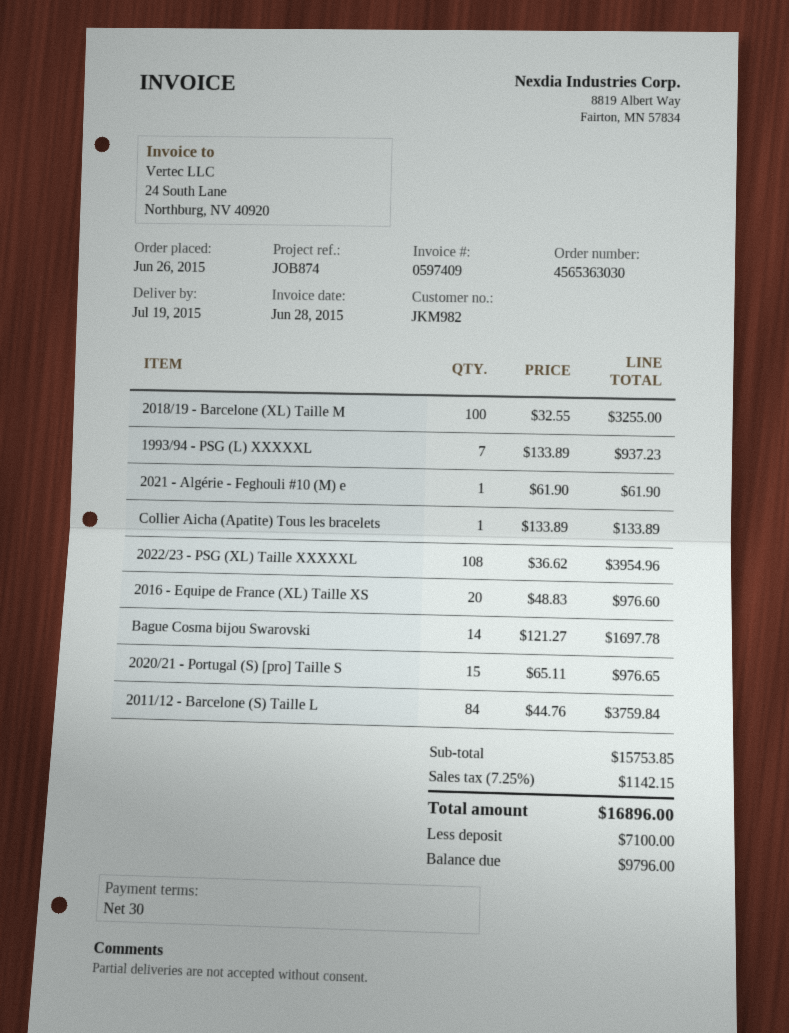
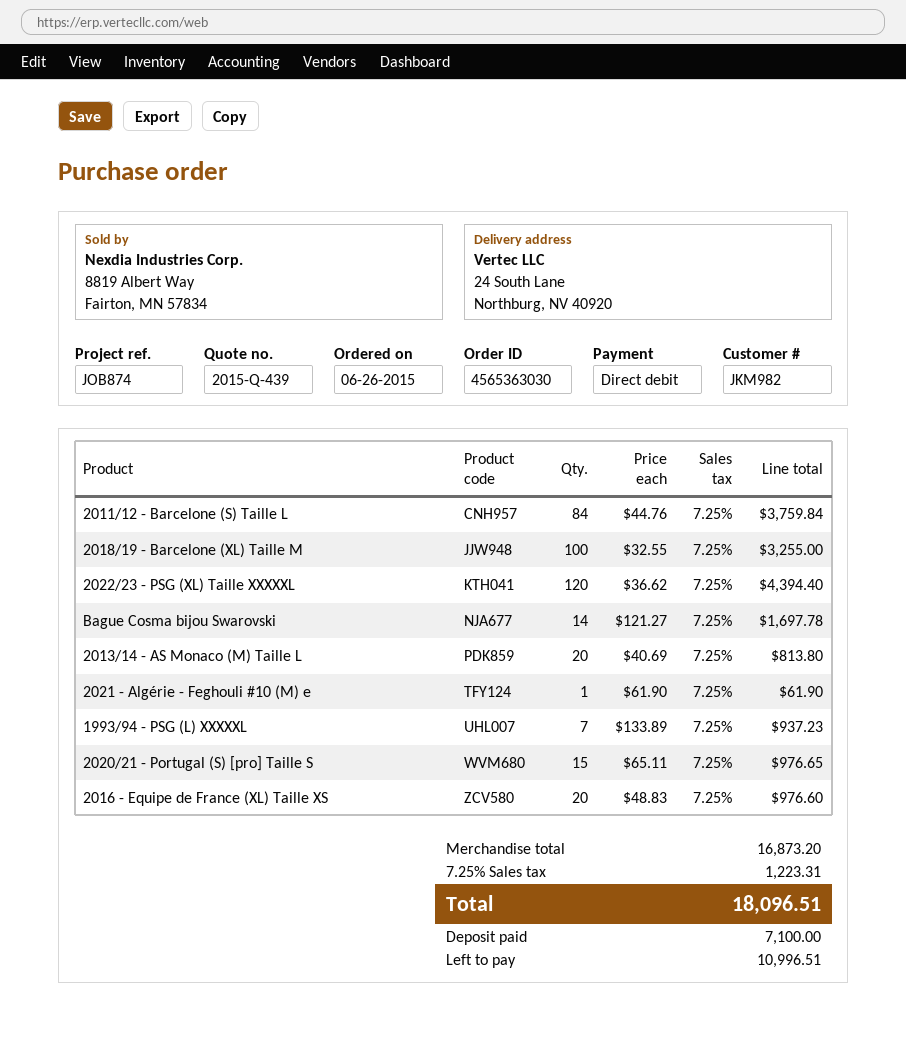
Collier Aicha (Apatite) Tous les bracelets: 1 x 133.89 = 133.89 -> none
2022/23 - PSG (XL) Taille XXXXXL: 108 x 36.62 = 3954.96 -> 120 x 36.62 = 4394.40
2013/14 - AS Monaco (M) Taille L: none -> 20 x 40.69 = 813.80
subtotal: 15753.85 -> 16873.20
tax: 7.25% = 1142.15 -> 7.25% = 1223.31
total: 16896.00 -> 18096.51
balance: 9796.00 -> 10996.51

